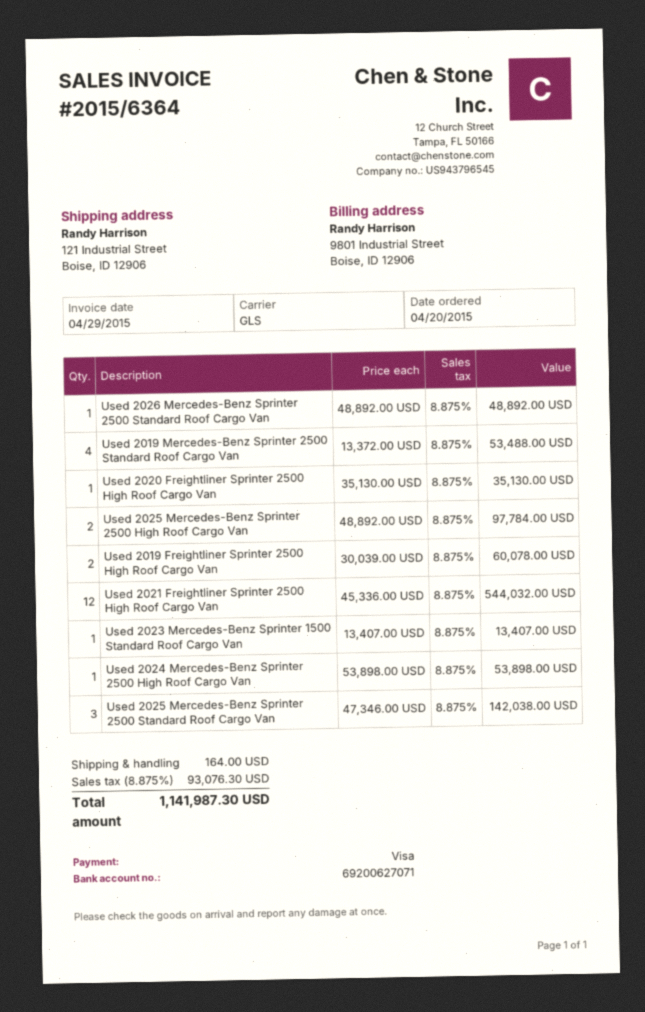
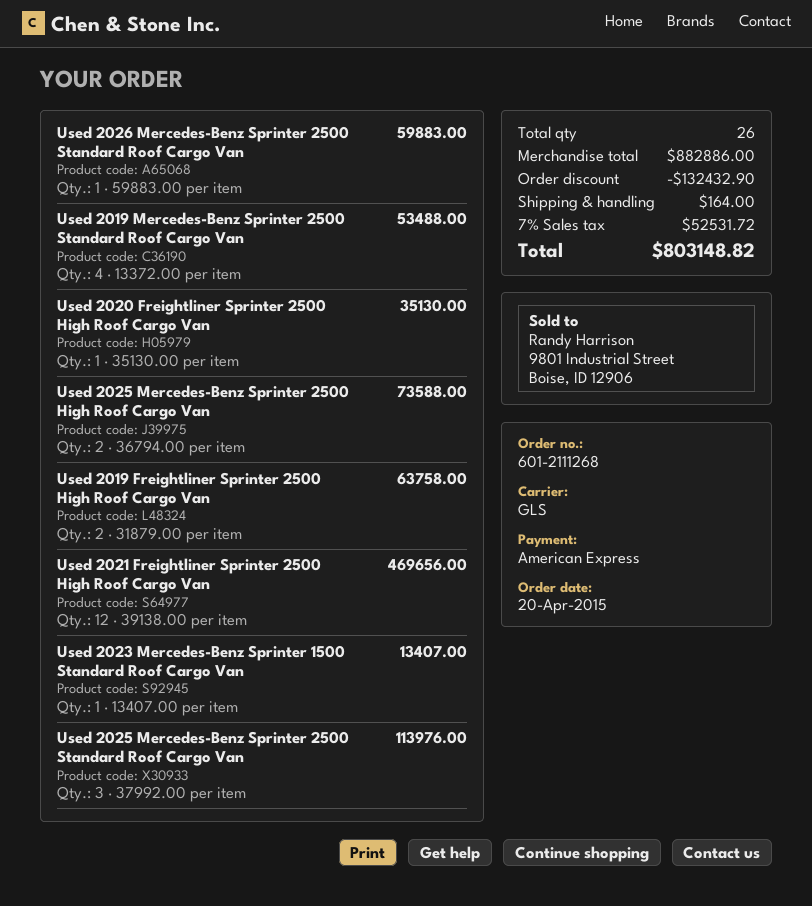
payment method: Visa -> American Express
Used 2026 Mercedes-Benz Sprinter 2500 Standard Roof Cargo Van: 1 x 48892.00 = 48892.00 -> 1 x 59883.00 = 59883.00
Used 2025 Mercedes-Benz Sprinter 2500 High Roof Cargo Van: 2 x 48892.00 = 97784.00 -> 2 x 36794.00 = 73588.00
Used 2019 Freightliner Sprinter 2500 High Roof Cargo Van: 2 x 30039.00 = 60078.00 -> 2 x 31879.00 = 63758.00
Used 2021 Freightliner Sprinter 2500 High Roof Cargo Van: 12 x 45336.00 = 544032.00 -> 12 x 39138.00 = 469656.00
Used 2024 Mercedes-Benz Sprinter 2500 High Roof Cargo Van: 1 x 53898.00 = 53898.00 -> none
Used 2025 Mercedes-Benz Sprinter 2500 Standard Roof Cargo Van: 3 x 47346.00 = 142038.00 -> 3 x 37992.00 = 113976.00
discount: none -> 132432.90
tax: 8.875% = 93076.30 -> 7% = 52531.72
total: 1141987.30 -> 803148.82

